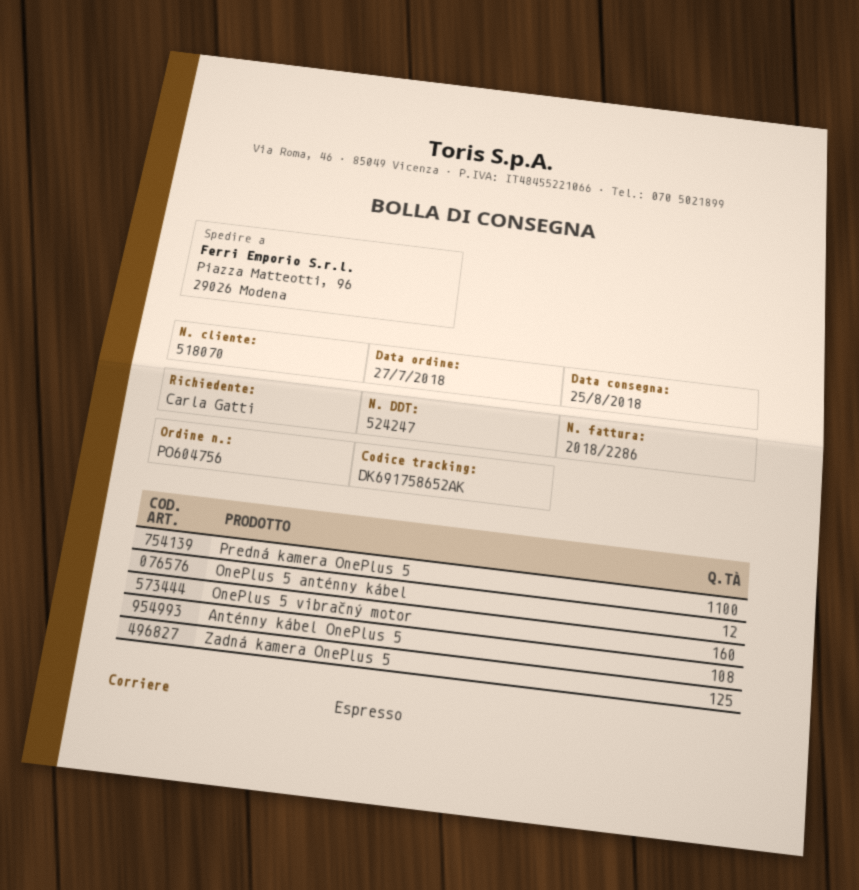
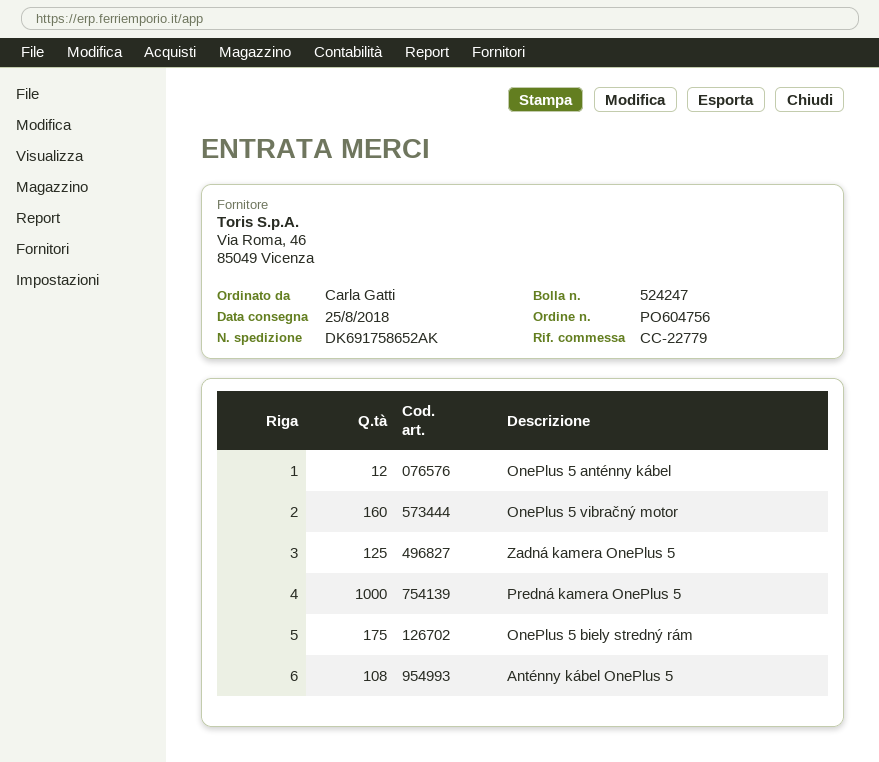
Predná kamera OnePlus 5: 1100 -> 1000
OnePlus 5 biely stredný rám: none -> 175

